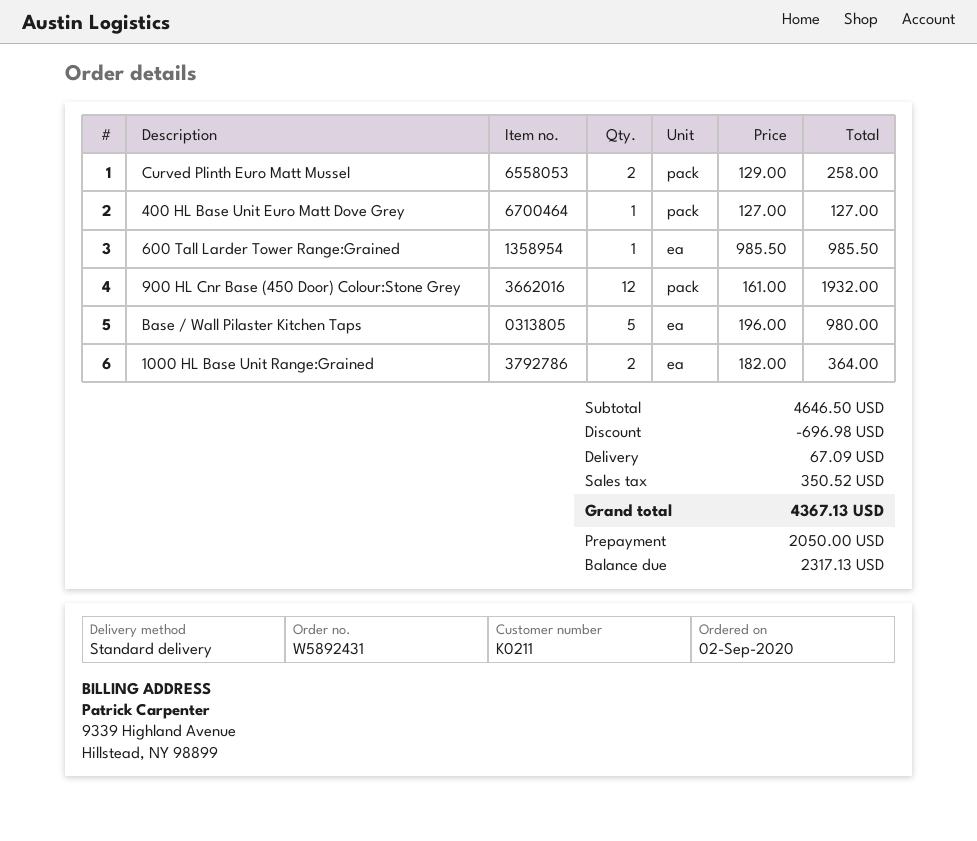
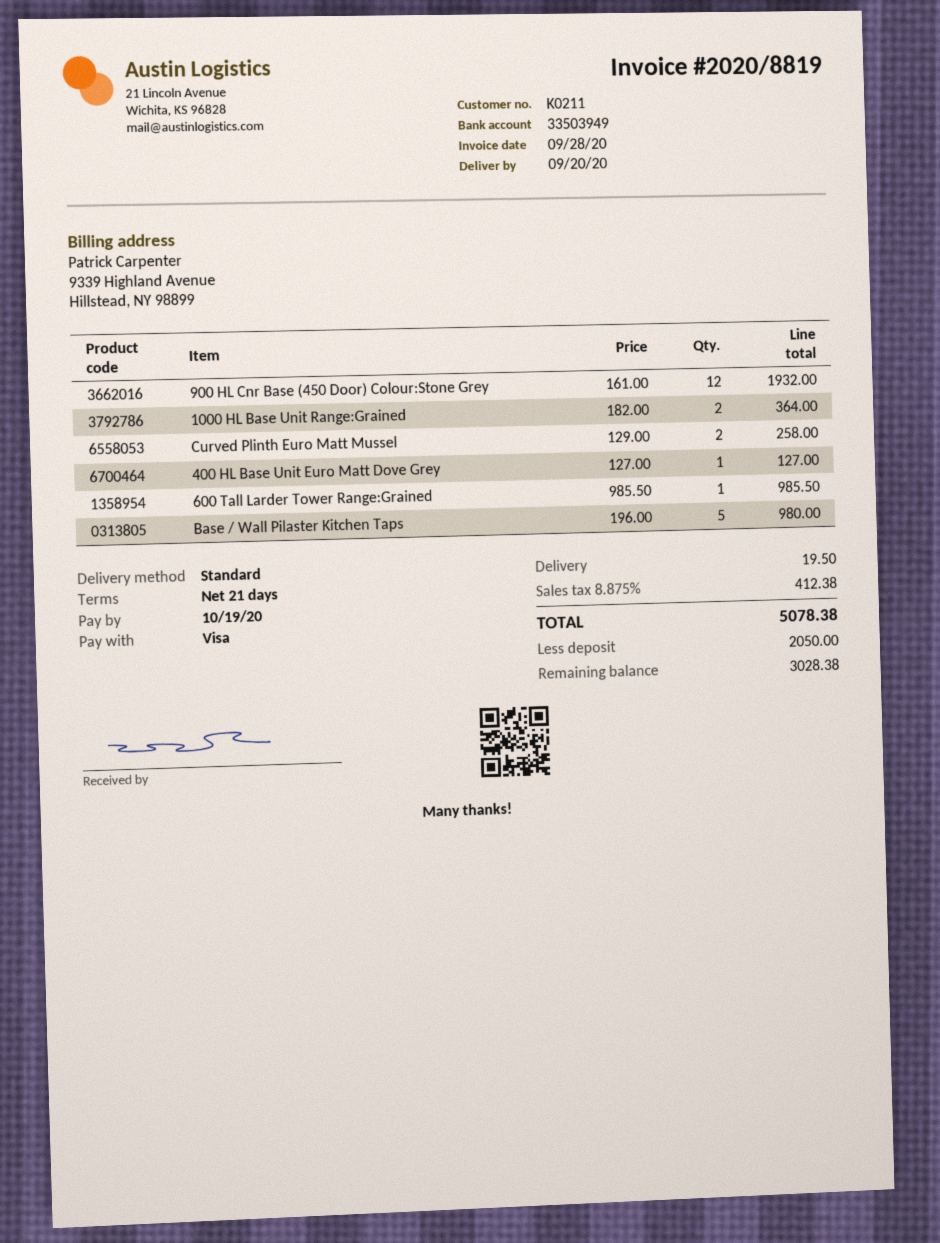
discount: 696.98 -> none
shipping: 67.09 -> 19.50
tax: 350.52 -> 412.38
total: 4367.13 -> 5078.38
balance: 2317.13 -> 3028.38

